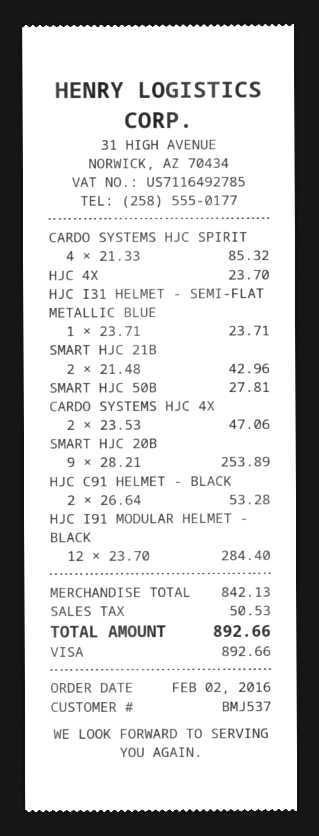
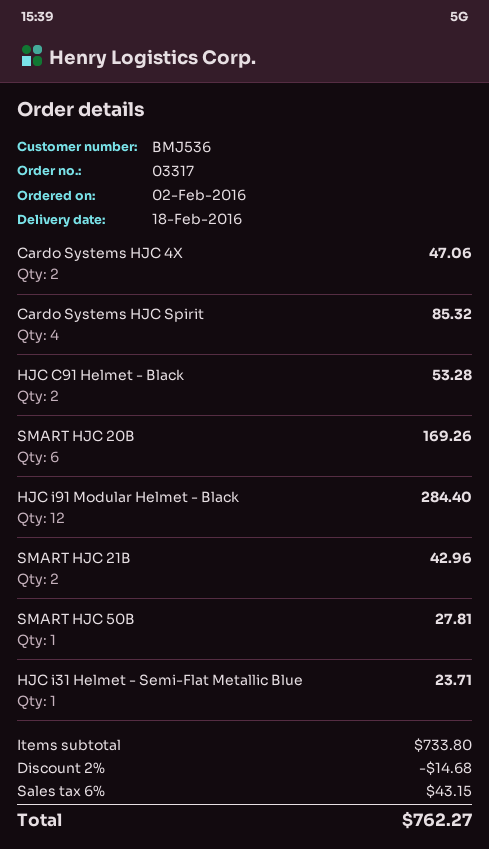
customer number: BMJ537 -> BMJ536
HJC 4X: 1 for 23.70 -> none
SMART HJC 20B: 9 for 253.89 -> 6 for 169.26
subtotal: 842.13 -> 733.80
discount: none -> 2% = 14.68
tax: 50.53 -> 43.15
total: 892.66 -> 762.27

